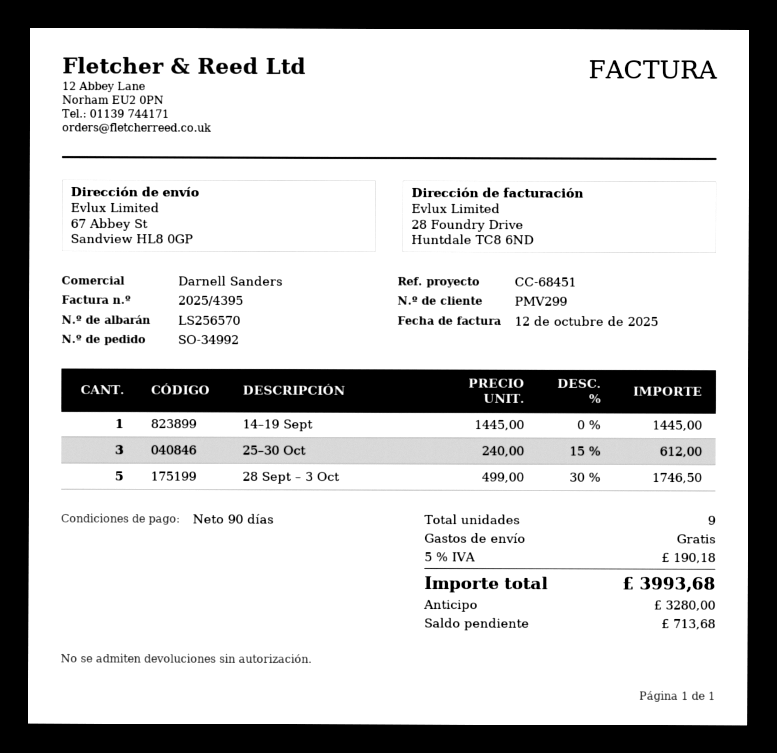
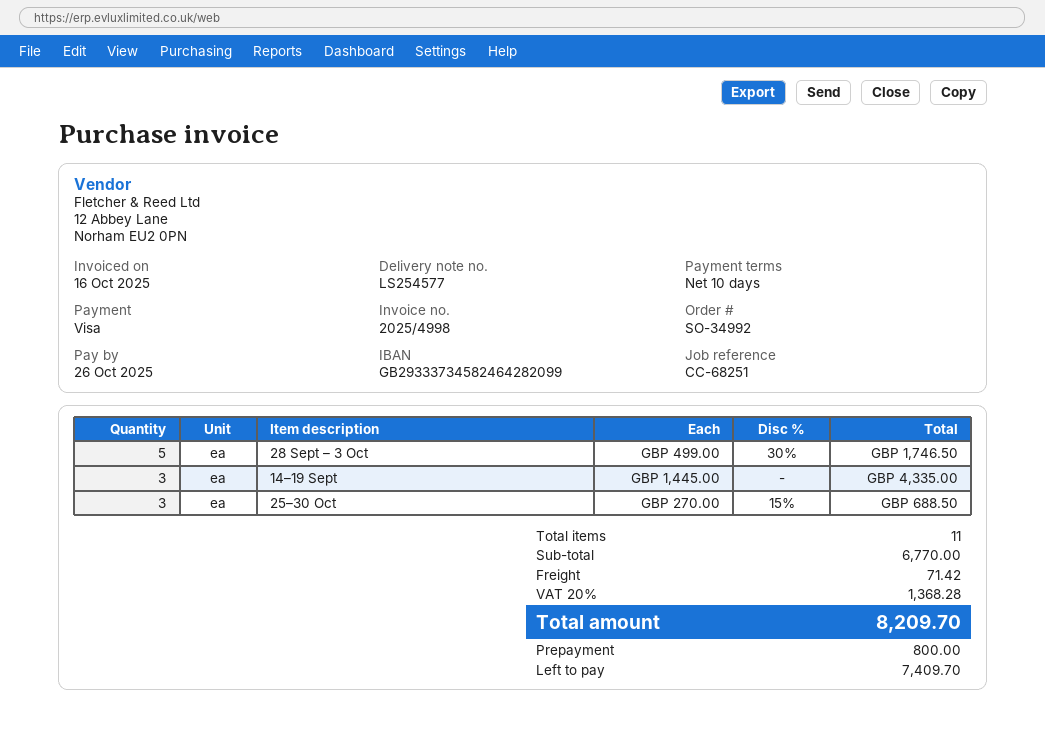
delivery note number: LS256570 -> LS254577
invoice number: 2025/4395 -> 2025/4998
invoice date: 2025-10-12 -> 2025-10-16
payment terms: 90 days -> 10 days
reference: CC-68451 -> CC-68251
14–19 Sept: 1 x 1445.00 = 1445.00 -> 3 x 1445.00 = 4335.00
25–30 Oct: 3 x 240.00 - 15% = 612.00 -> 3 x 270.00 - 15% = 688.50
total quantity: 9 -> 11
shipping: 0.00 -> 71.42
tax: 5% = 190.18 -> 20% = 1368.28
total: 3993.68 -> 8209.70
deposit: 3280.00 -> 800.00
balance: 713.68 -> 7409.70

